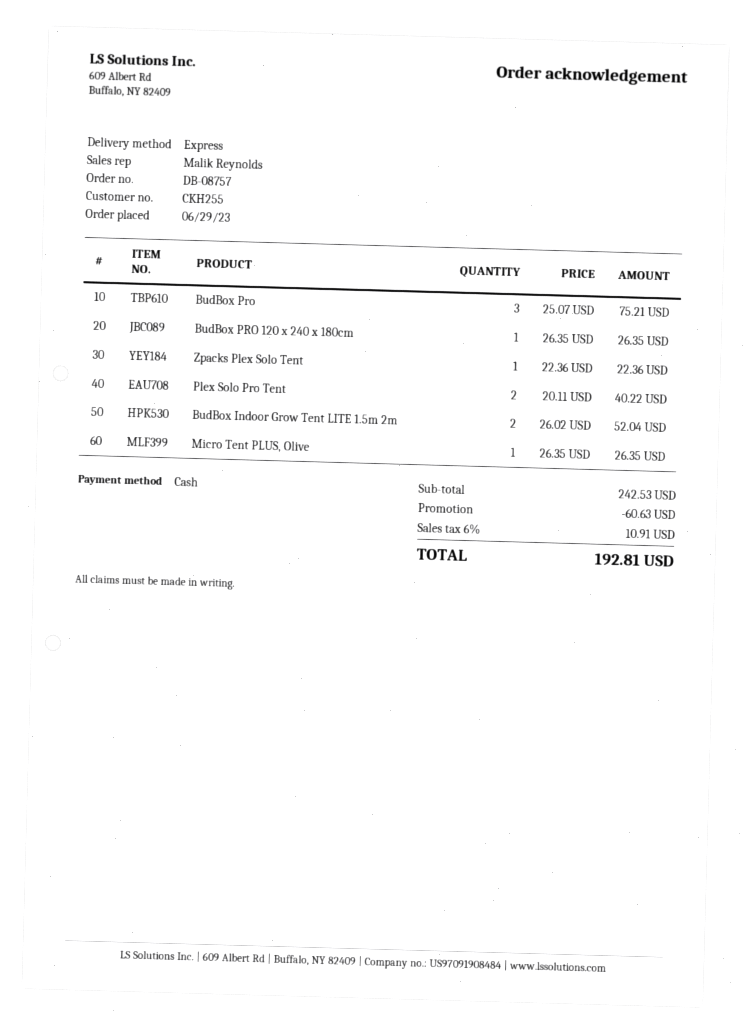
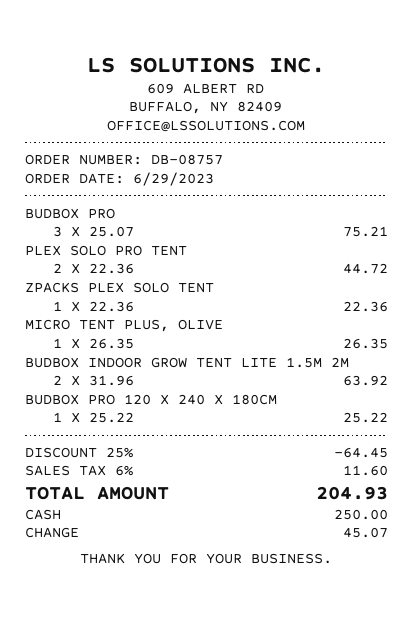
BudBox PRO 120 x 240 x 180cm: 1 x 26.35 = 26.35 -> 1 x 25.22 = 25.22
Plex Solo Pro Tent: 2 x 20.11 = 40.22 -> 2 x 22.36 = 44.72
BudBox Indoor Grow Tent LITE 1.5m 2m: 2 x 26.02 = 52.04 -> 2 x 31.96 = 63.92
discount: 60.63 -> 64.45
tax: 6% = 10.91 -> 6% = 11.60
total: 192.81 -> 204.93

